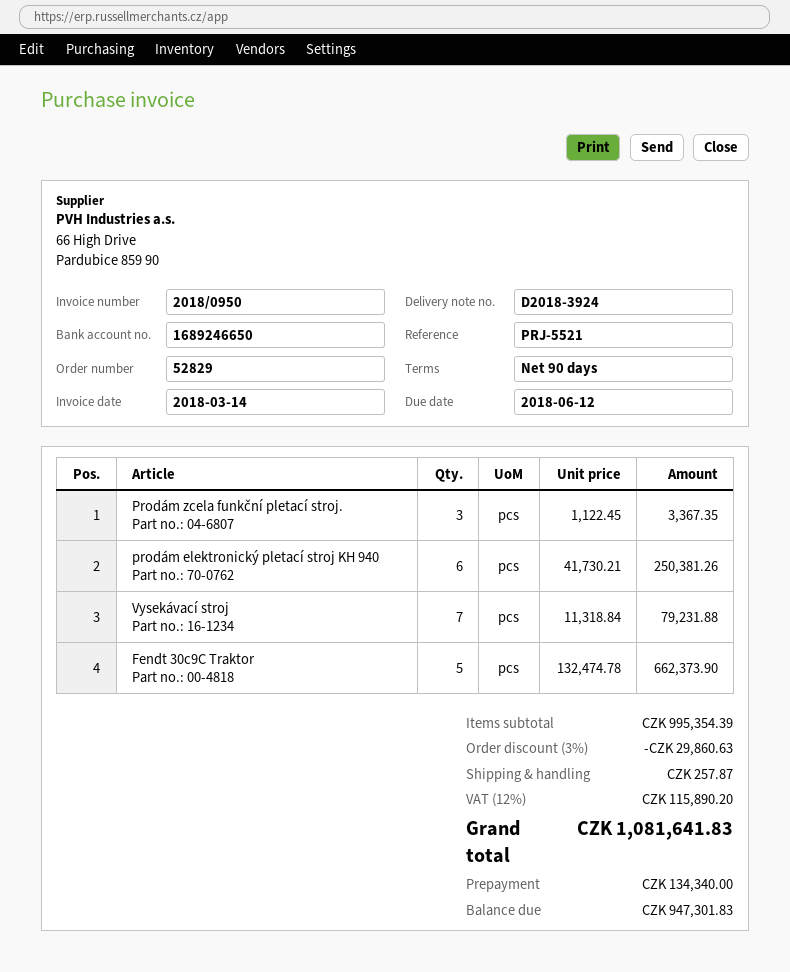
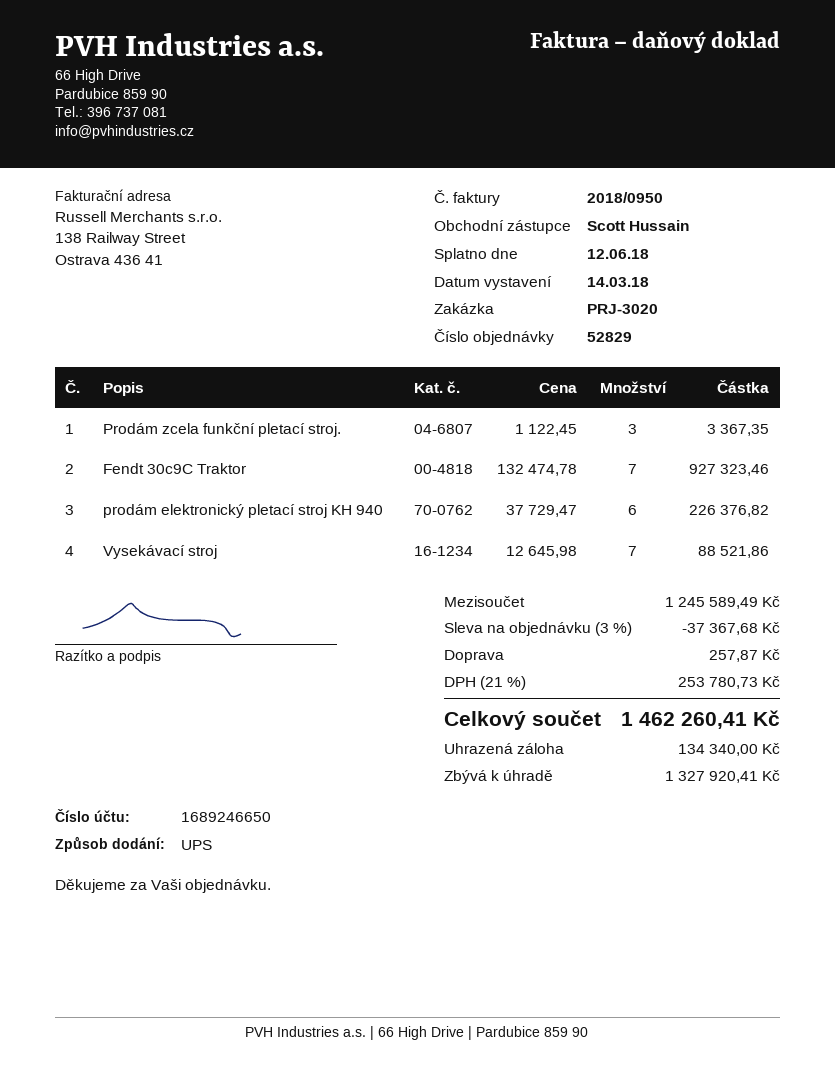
reference: PRJ-5521 -> PRJ-3020
prodám elektronický pletací stroj KH 940: 6 x 41730.21 = 250381.26 -> 6 x 37729.47 = 226376.82
Vysekávací stroj: 7 x 11318.84 = 79231.88 -> 7 x 12645.98 = 88521.86
Fendt 30c9C Traktor: 5 x 132474.78 = 662373.90 -> 7 x 132474.78 = 927323.46
subtotal: 995354.39 -> 1245589.49
discount: 3% = 29860.63 -> 3% = 37367.68
tax: 12% = 115890.20 -> 21% = 253780.73
total: 1081641.83 -> 1462260.41
balance: 947301.83 -> 1327920.41

